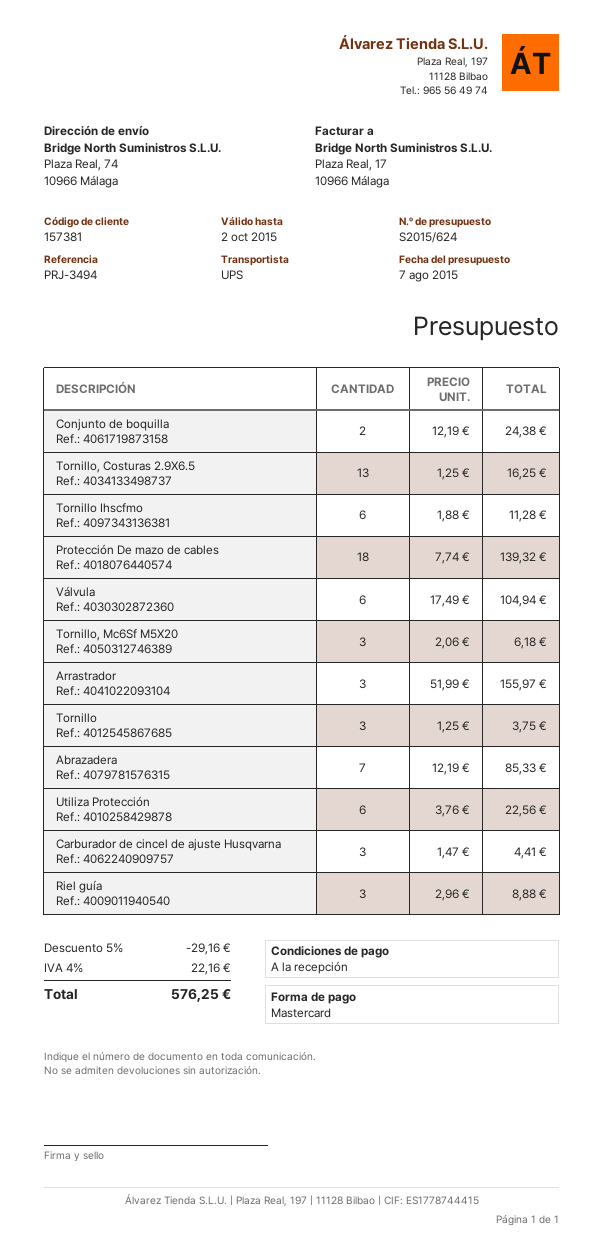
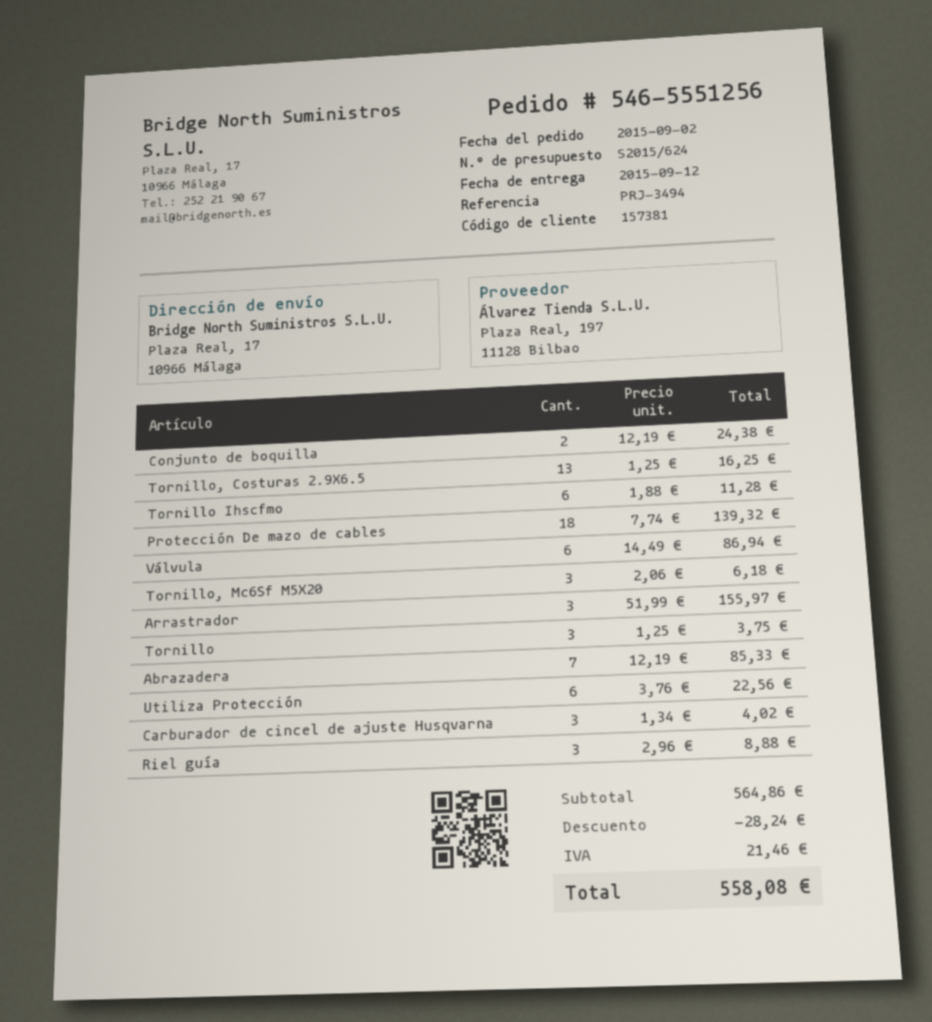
ship to: Plaza Real, 74, 10966 Málaga -> Plaza Real, 17, 10966 Málaga
Válvula: 6 x 17.49 = 104.94 -> 6 x 14.49 = 86.94
Carburador de cincel de ajuste Husqvarna: 3 x 1.47 = 4.41 -> 3 x 1.34 = 4.02
discount: 29.16 -> 28.24
tax: 22.16 -> 21.46
total: 576.25 -> 558.08

